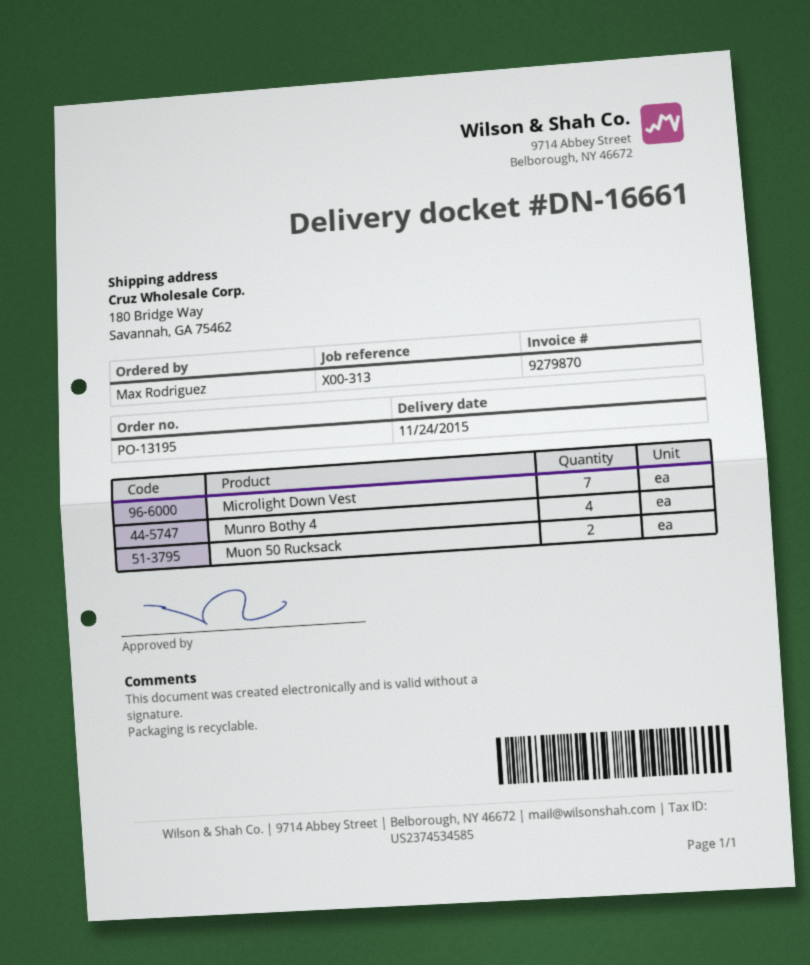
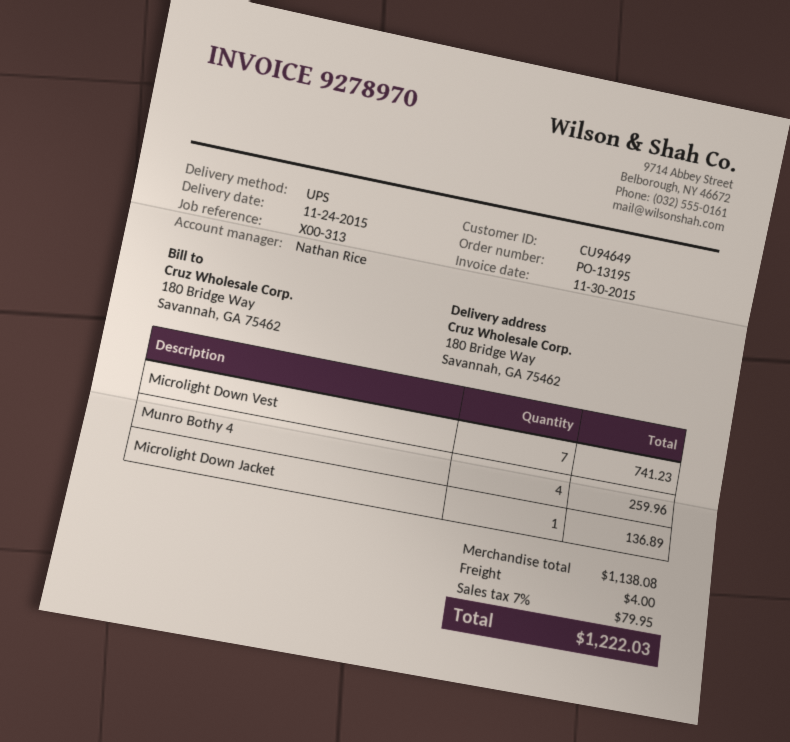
invoice number: 9279870 -> 9278970
Muon 50 Rucksack: 2 -> none
Microlight Down Jacket: none -> 1

